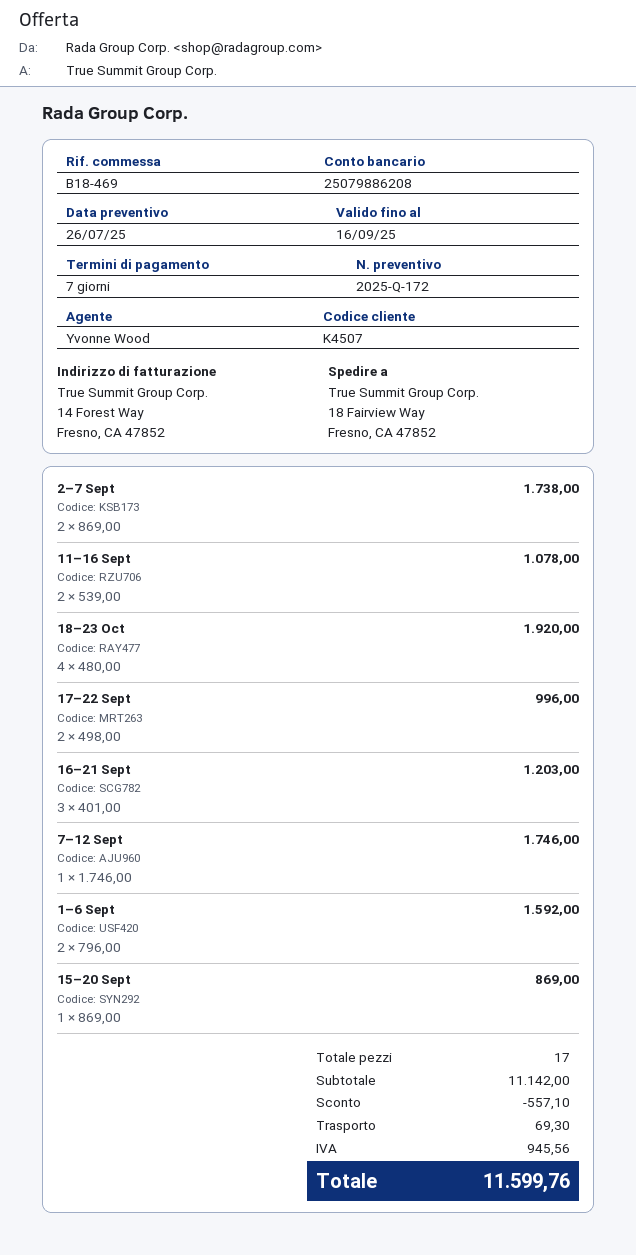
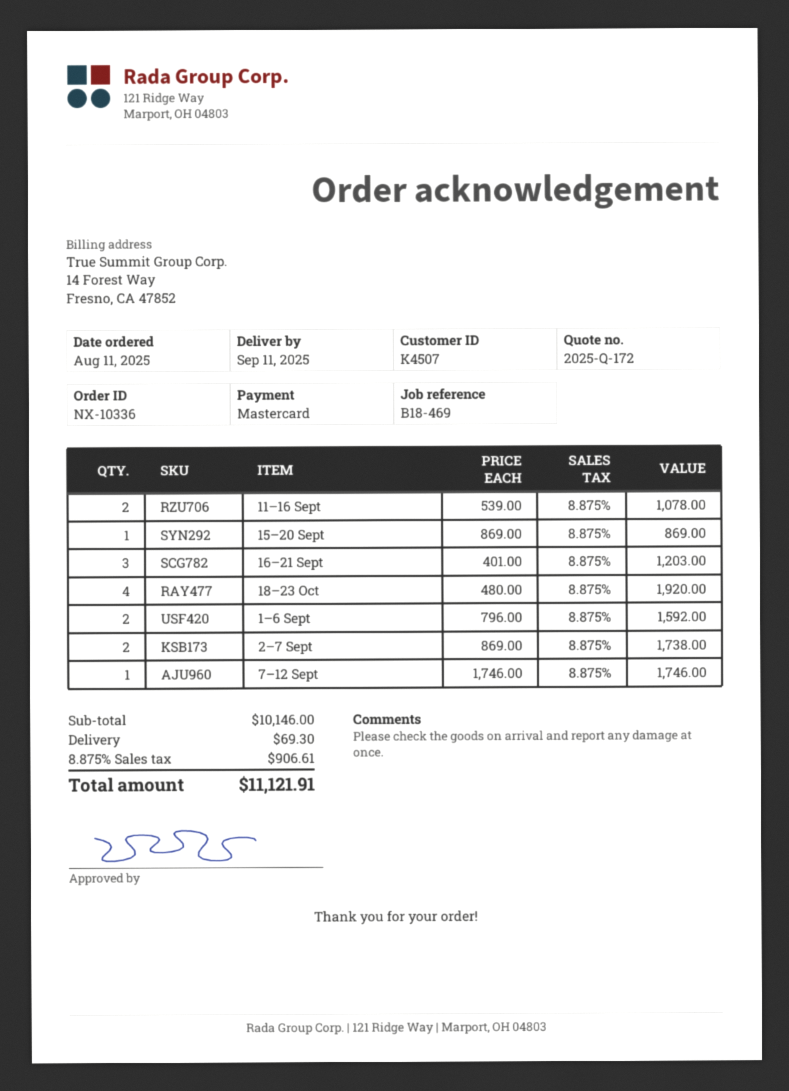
17–22 Sept: 2 x 498.00 = 996.00 -> none
subtotal: 11142.00 -> 10146.00
discount: 557.10 -> none
tax: 945.56 -> 906.61
total: 11599.76 -> 11121.91

